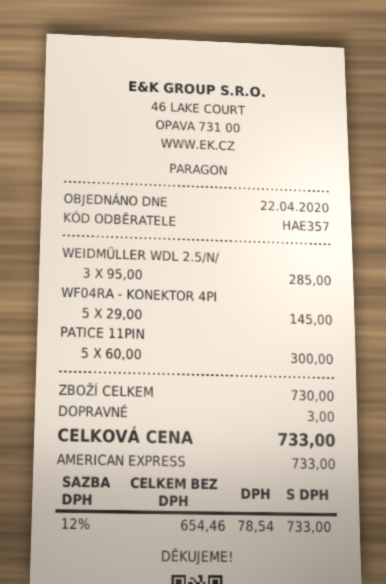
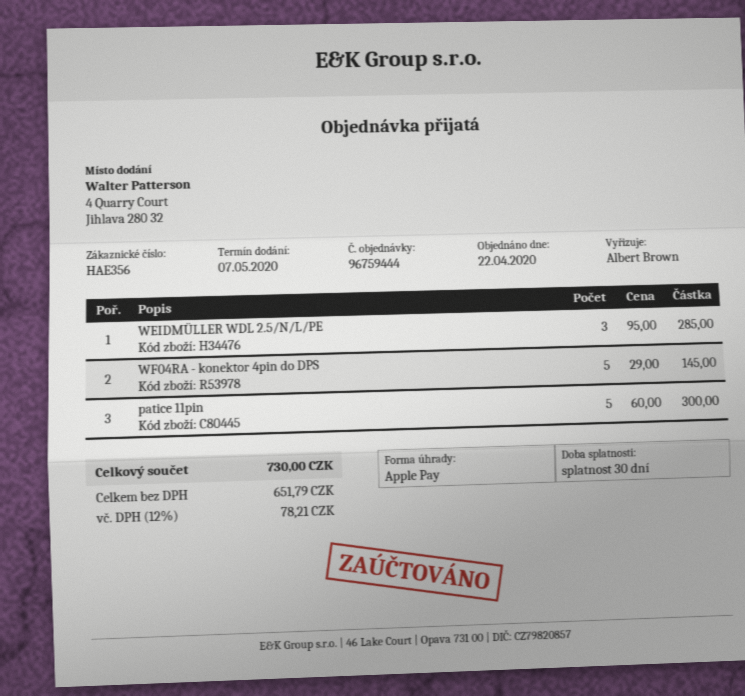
customer number: HAE357 -> HAE356
payment method: American Express -> Apple Pay
shipping: 3.00 -> none
net: 654.46 -> 651.79
tax: 12% = 78.54 -> 12% = 78.21
total: 733.00 -> 730.00

